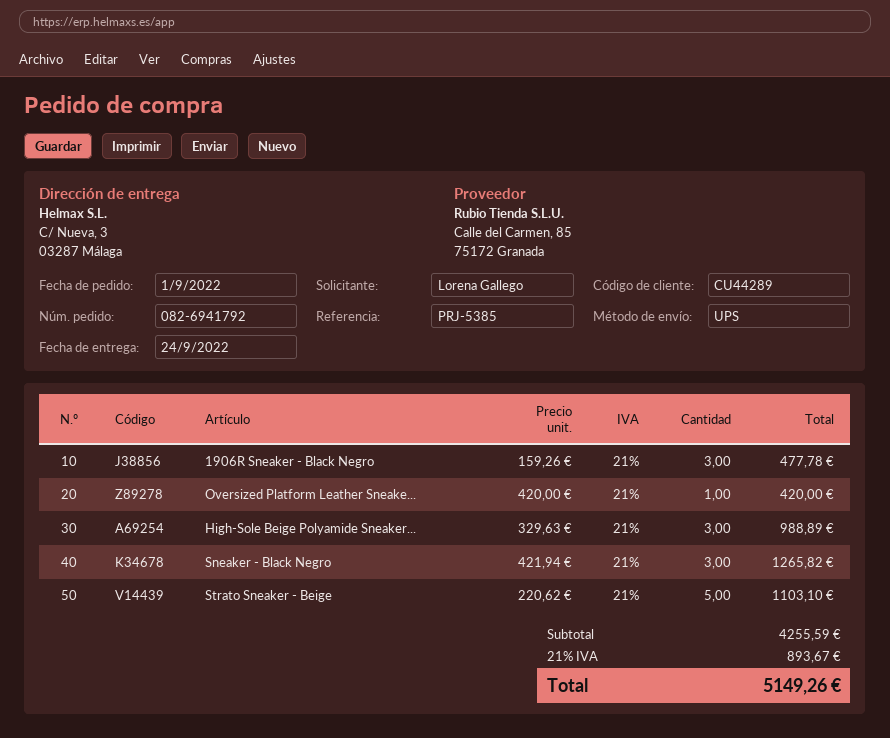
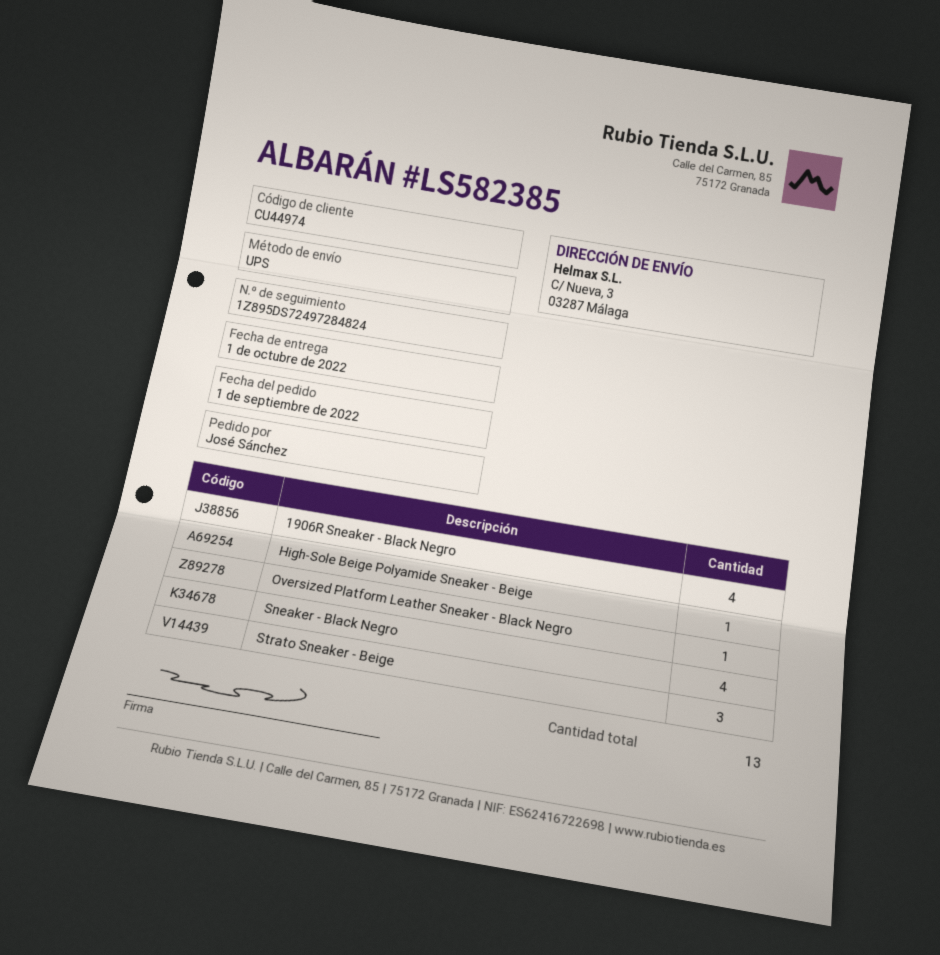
delivery date: 2022-09-24 -> 2022-10-01
customer number: CU44289 -> CU44974
ordered by: Lorena Gallego -> José Sánchez
1906R Sneaker - Black Negro: 3 -> 4
High-Sole Beige Polyamide Sneaker...: 3 -> 1
Sneaker - Black Negro: 3 -> 4
Strato Sneaker - Beige: 5 -> 3

